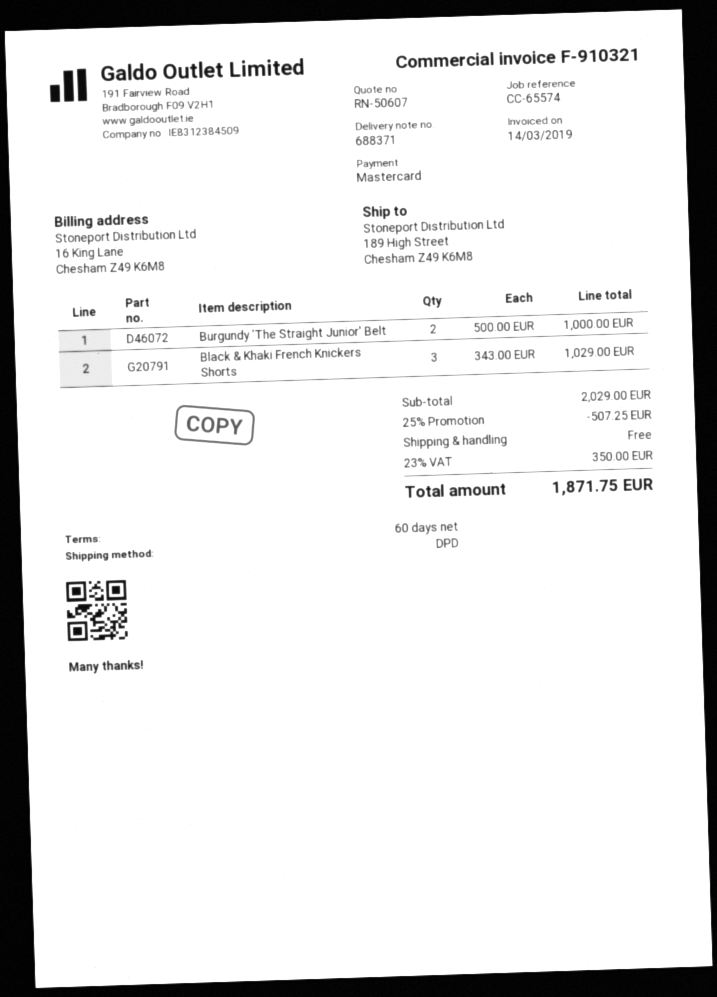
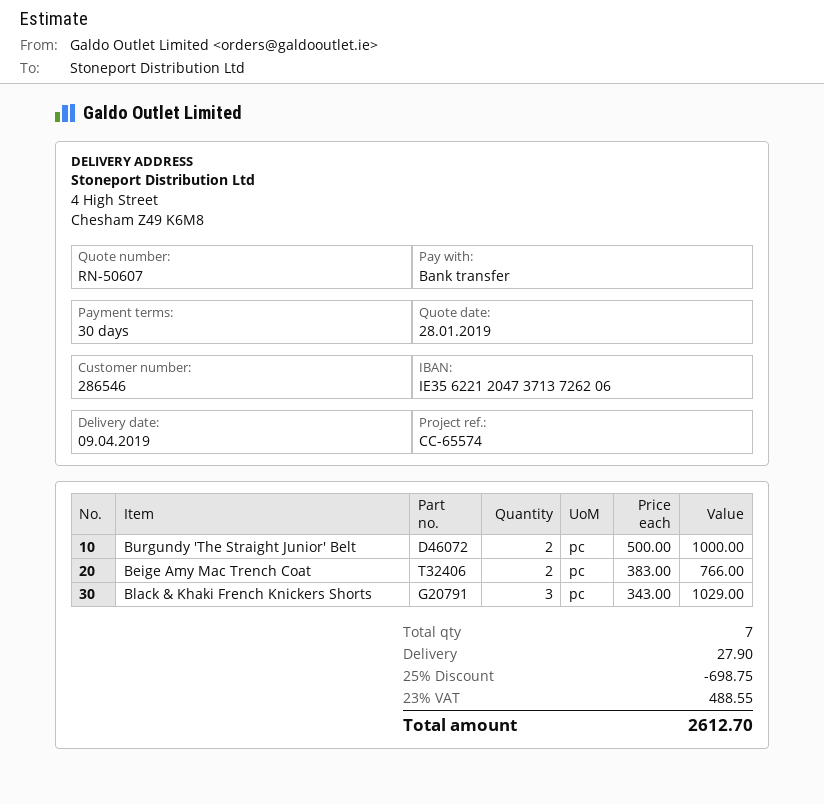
payment terms: 60 days -> 30 days
payment method: Mastercard -> bank transfer
ship to: 189 High Street, Chesham Z49 K6M8 -> 4 High Street, Chesham Z49 K6M8
Beige Amy Mac Trench Coat: none -> 2 x 383.00 = 766.00
discount: 25% = 507.25 -> 25% = 698.75
shipping: 0.00 -> 27.90
tax: 23% = 350.00 -> 23% = 488.55
total: 1871.75 -> 2612.70

